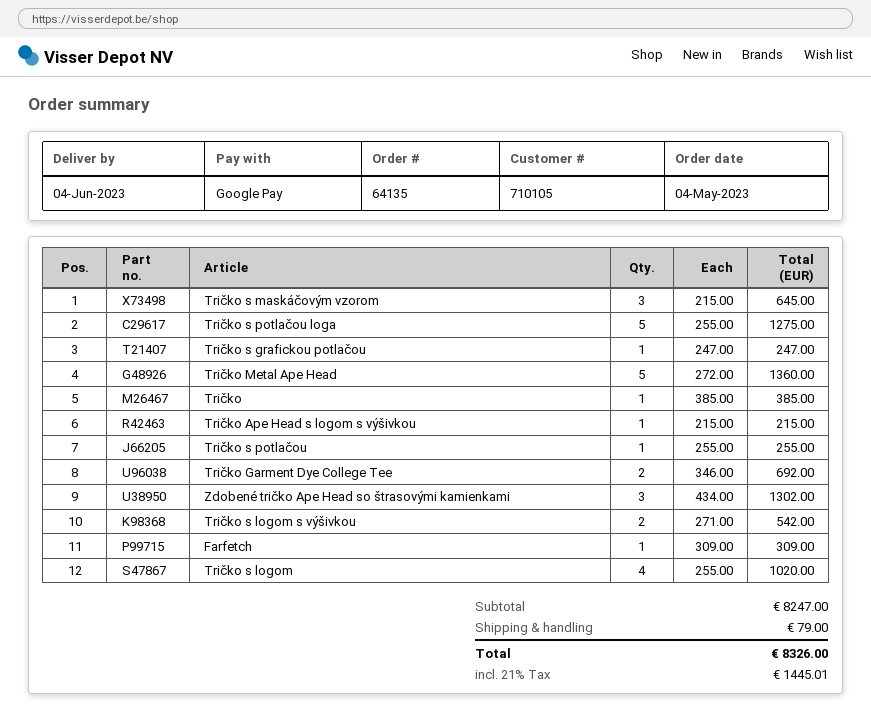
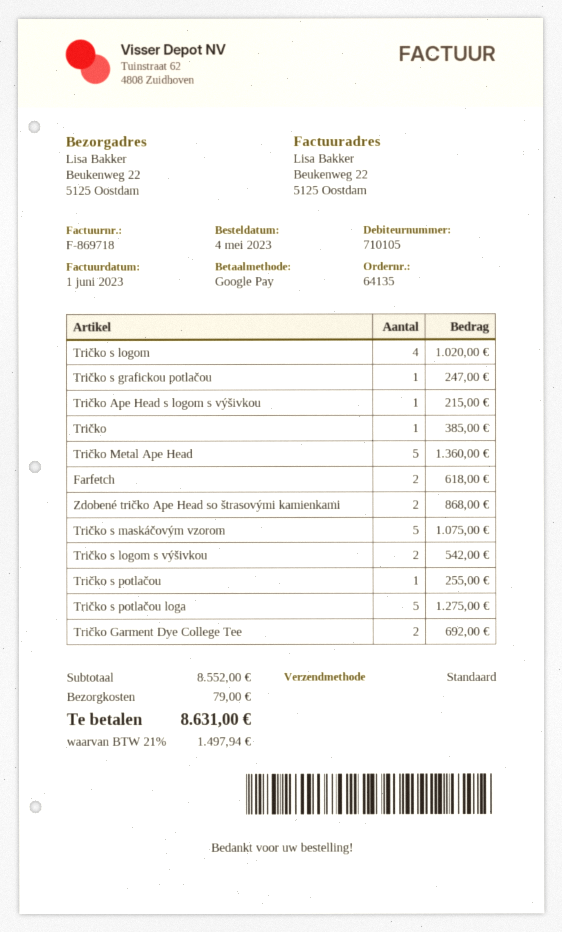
Tričko s maskáčovým vzorom: 3 for 645.00 -> 5 for 1075.00
Zdobené tričko Ape Head so štrasovými kamienkami: 3 for 1302.00 -> 2 for 868.00
Farfetch: 1 for 309.00 -> 2 for 618.00
subtotal: 8247.00 -> 8552.00
tax: 21% = 1445.01 -> 21% = 1497.94
total: 8326.00 -> 8631.00

